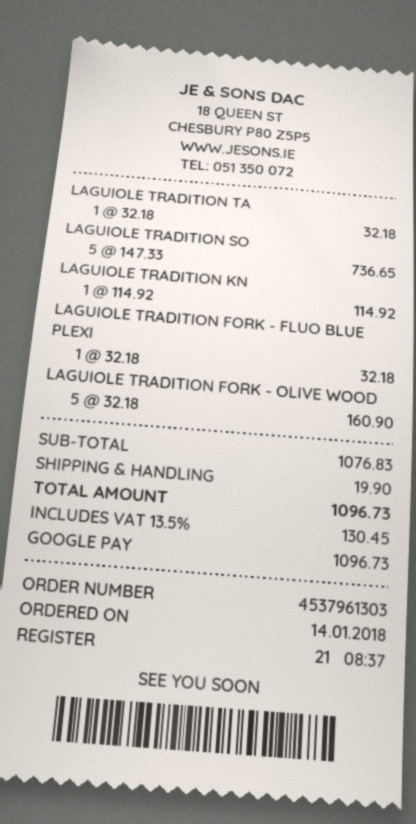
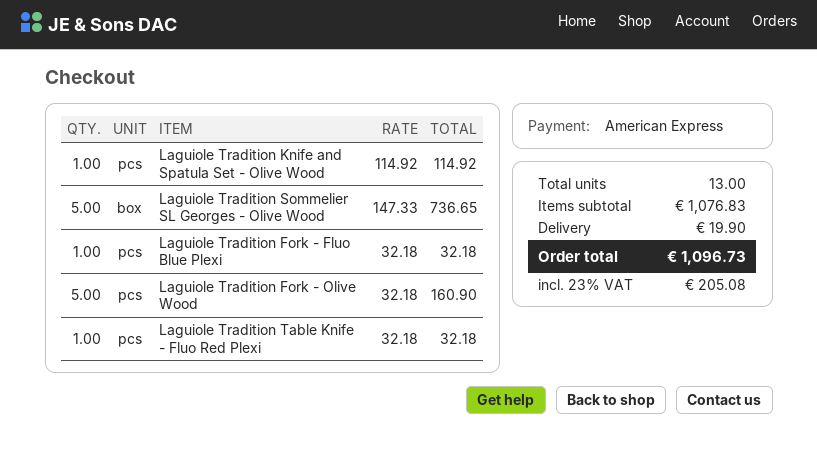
payment method: Google Pay -> American Express
tax: 13.5% = 130.45 -> 23% = 205.08

